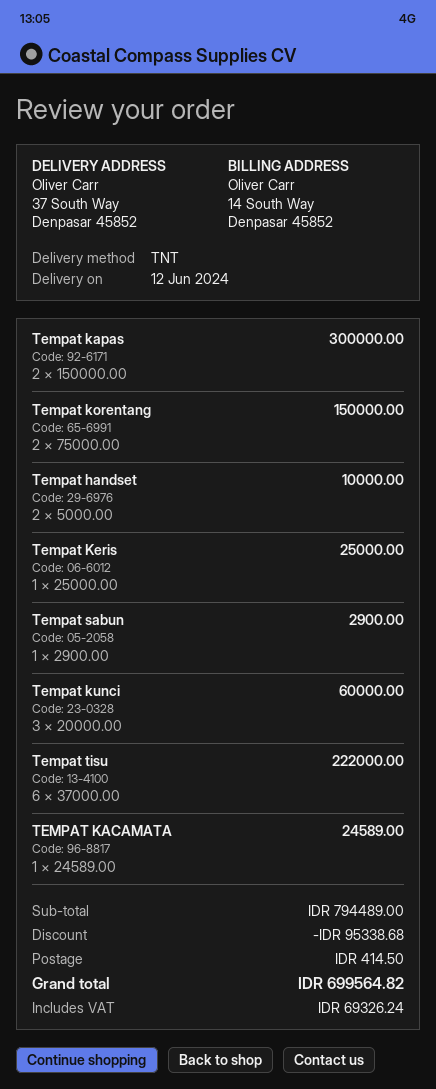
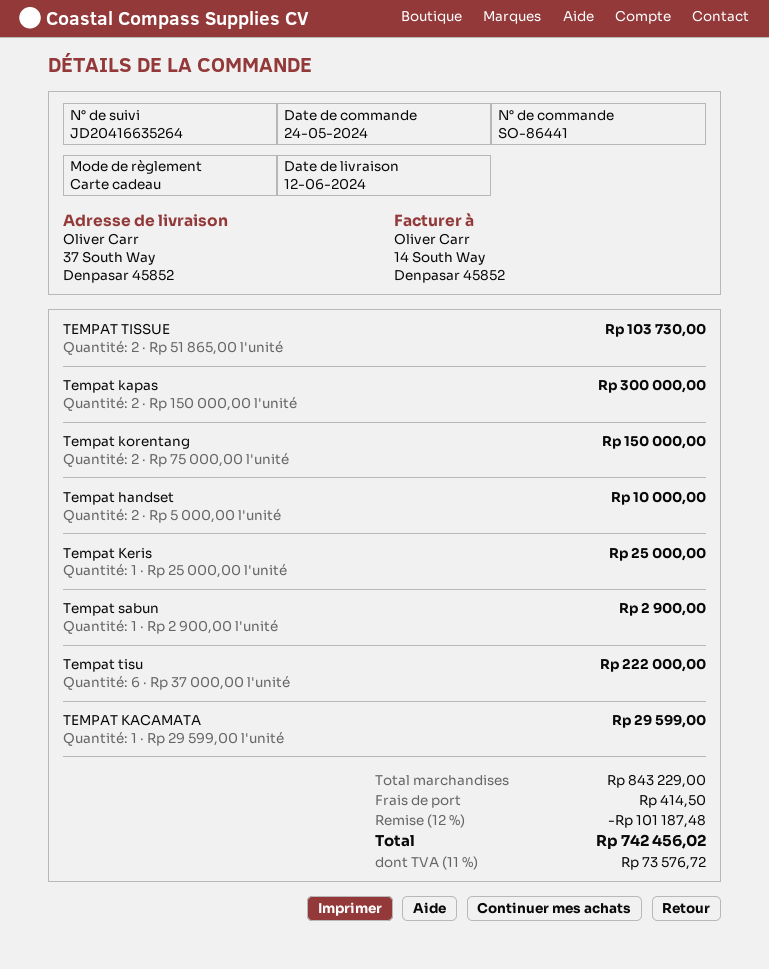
Tempat kunci: 3 x 20000.00 = 60000.00 -> none
TEMPAT KACAMATA: 1 x 24589.00 = 24589.00 -> 1 x 29599.00 = 29599.00
TEMPAT TISSUE: none -> 2 x 51865.00 = 103730.00
subtotal: 794489.00 -> 843229.00
discount: 95338.68 -> 101187.48
tax: 69326.24 -> 73576.72
total: 699564.82 -> 742456.02

